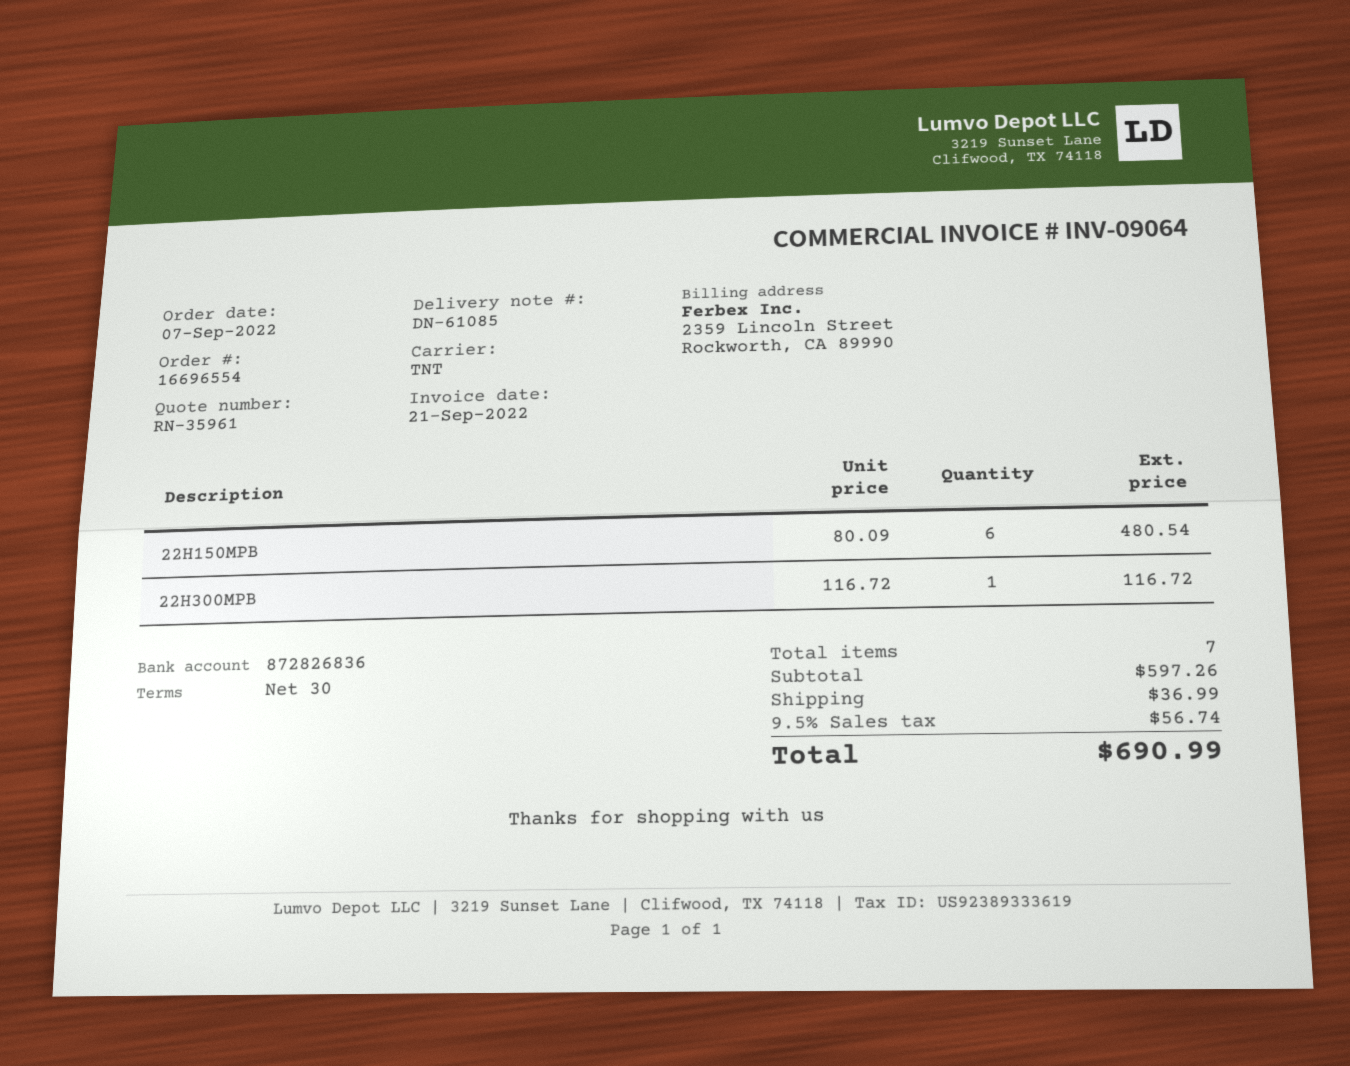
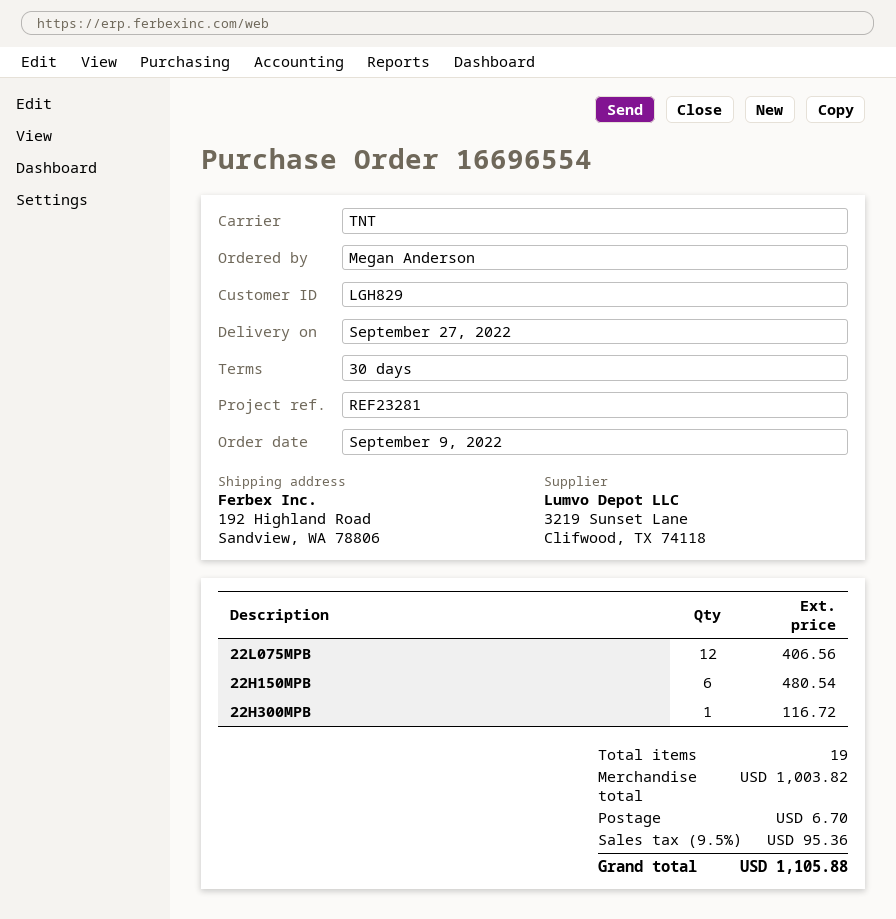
order date: 2022-09-07 -> 2022-09-09
22L075MPB: none -> 12 for 406.56
total quantity: 7 -> 19
subtotal: 597.26 -> 1003.82
shipping: 36.99 -> 6.70
tax: 9.5% = 56.74 -> 9.5% = 95.36
total: 690.99 -> 1105.88

